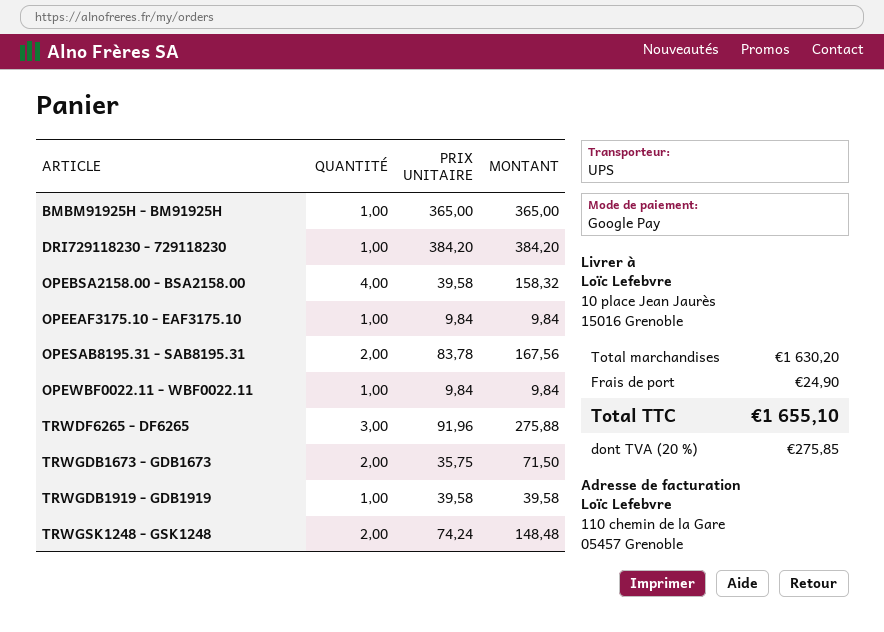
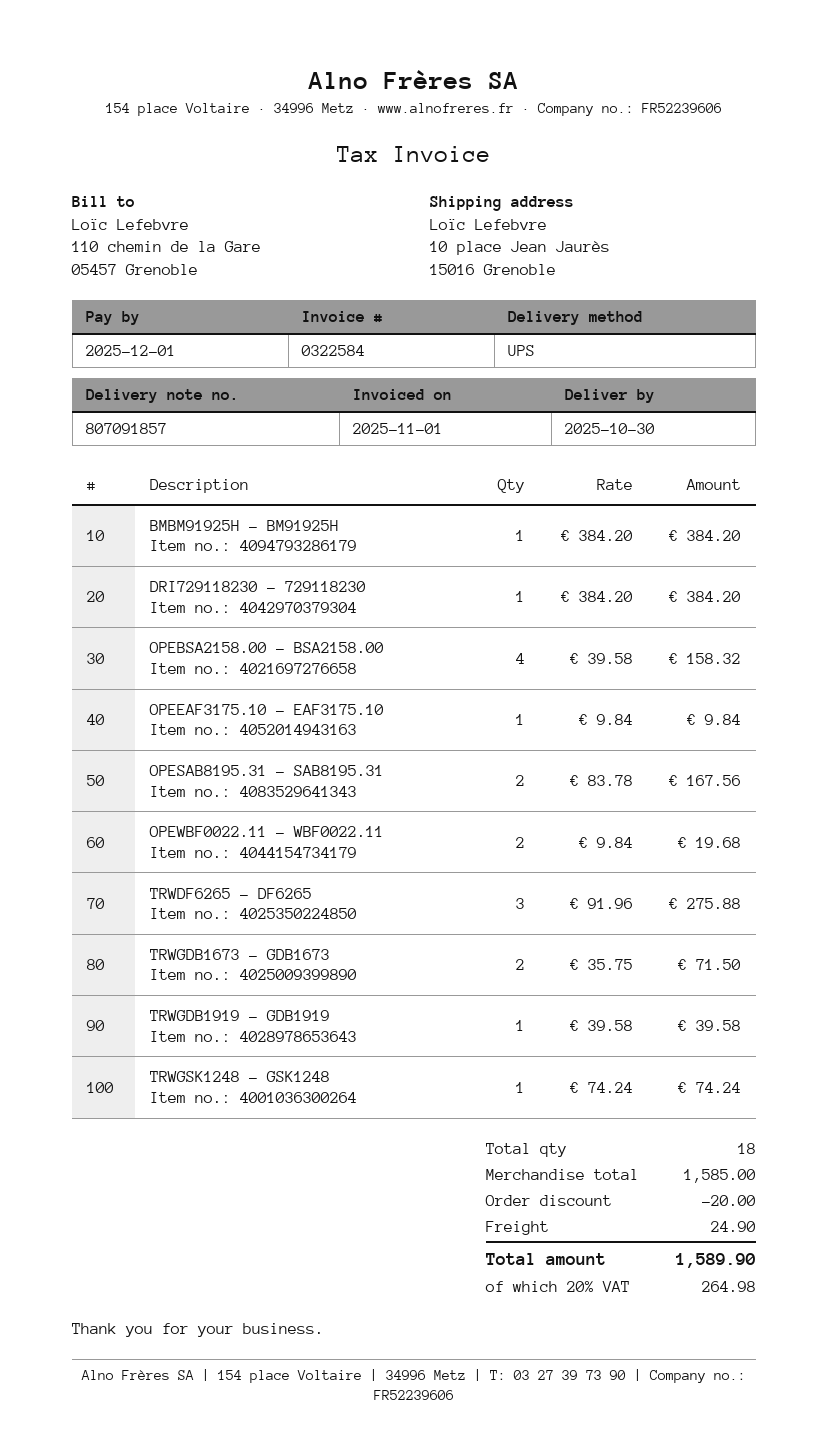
BMBM91925H - BM91925H: 1 x 365.00 = 365.00 -> 1 x 384.20 = 384.20
OPEWBF0022.11 - WBF0022.11: 1 x 9.84 = 9.84 -> 2 x 9.84 = 19.68
TRWGSK1248 - GSK1248: 2 x 74.24 = 148.48 -> 1 x 74.24 = 74.24
subtotal: 1630.20 -> 1585.00
discount: none -> 20.00
tax: 20% = 275.85 -> 20% = 264.98
total: 1655.10 -> 1589.90

